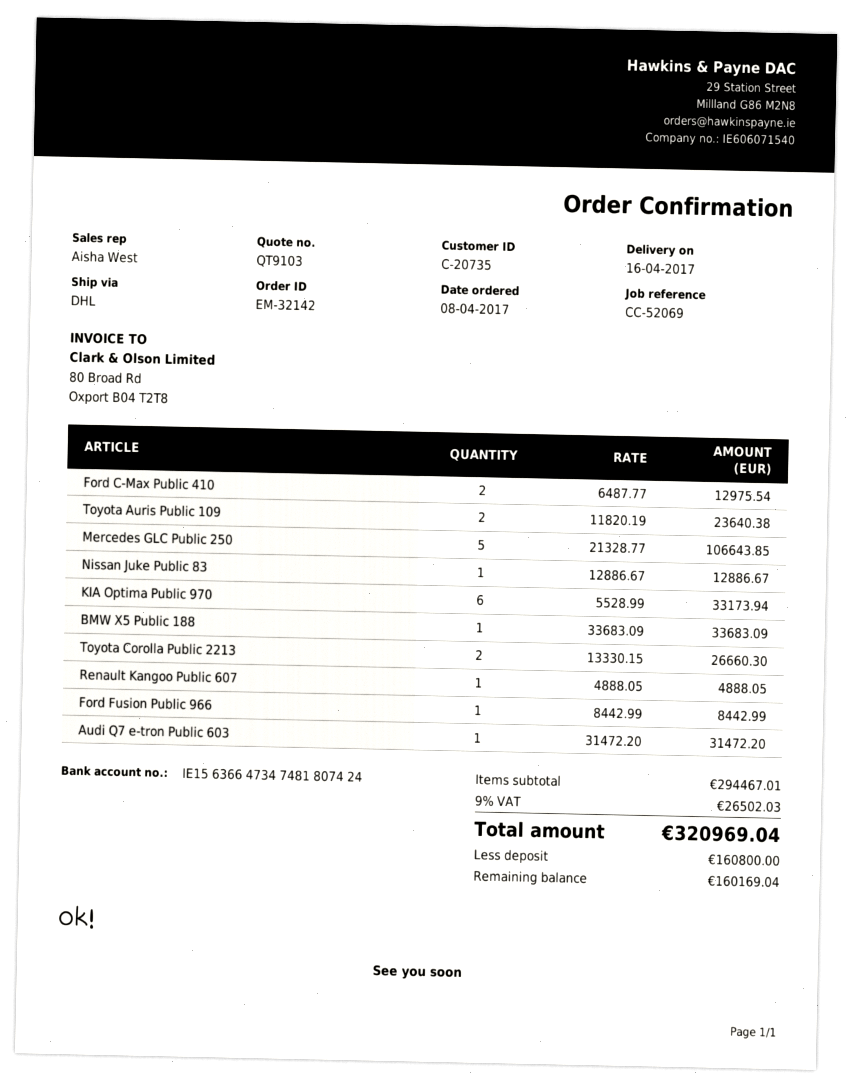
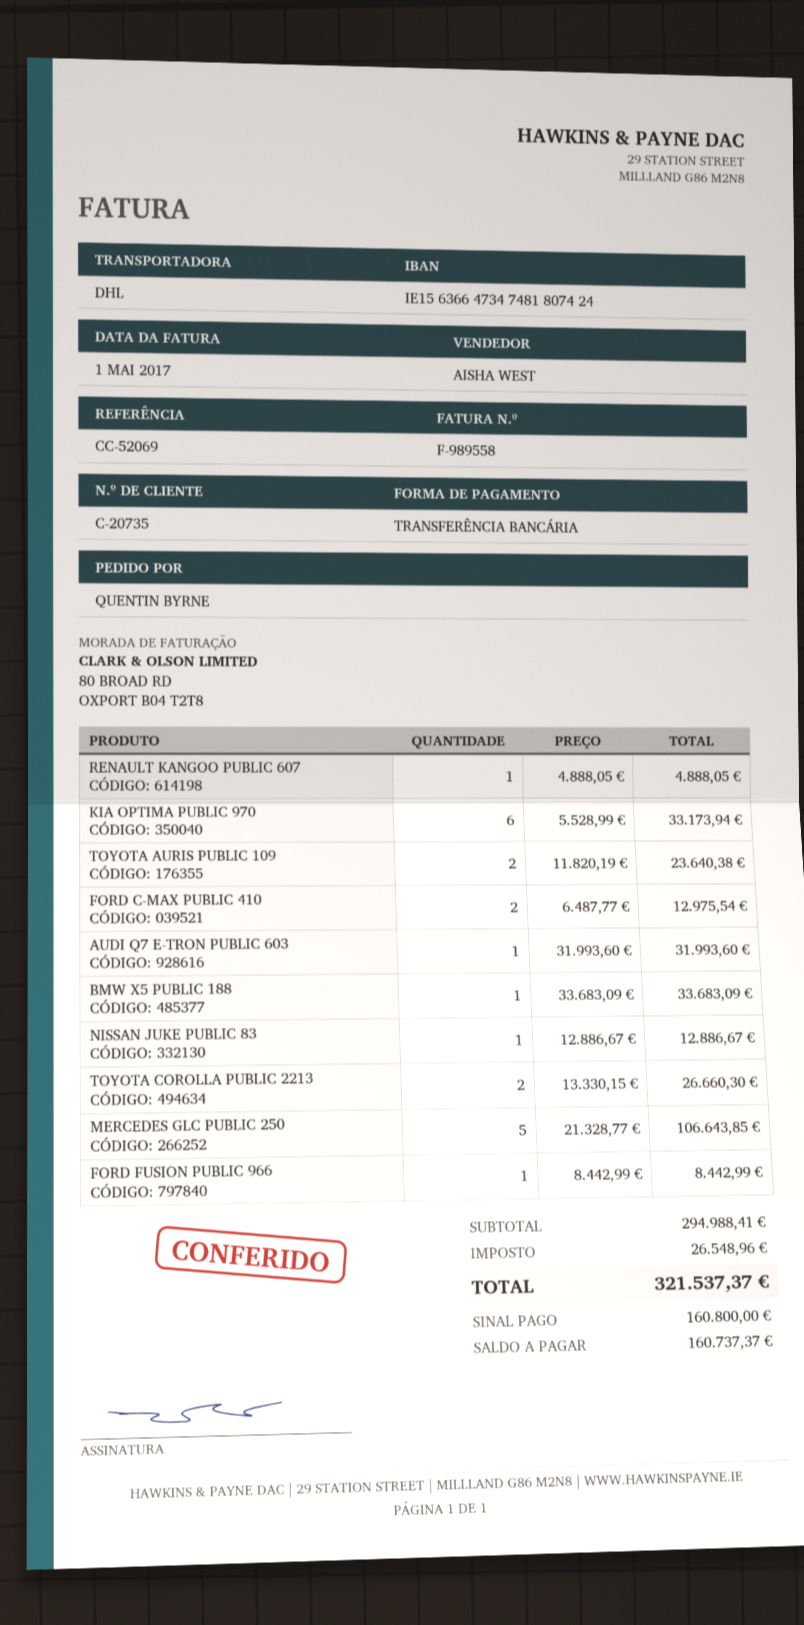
Audi Q7 e-tron Public 603: 1 x 31472.20 = 31472.20 -> 1 x 31993.60 = 31993.60
subtotal: 294467.01 -> 294988.41
tax: 26502.03 -> 26548.96
total: 320969.04 -> 321537.37
balance: 160169.04 -> 160737.37

